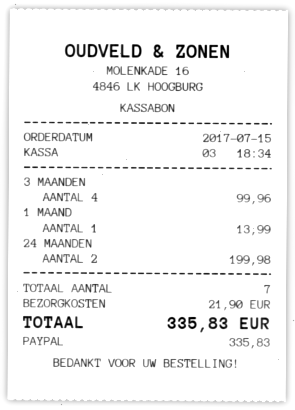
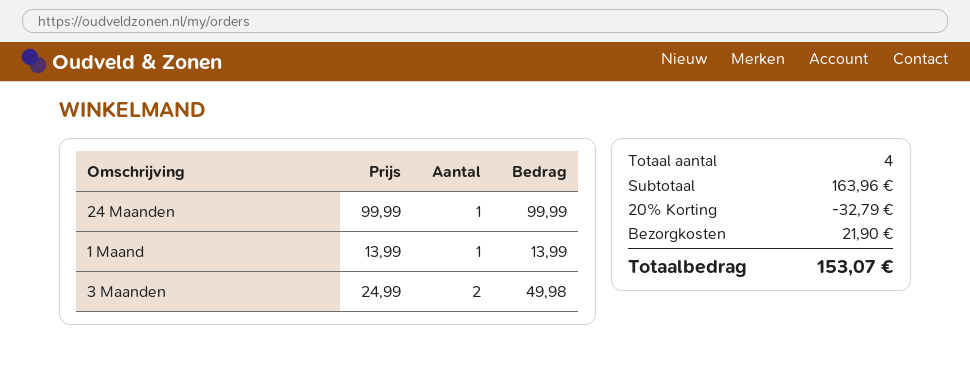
3 MAANDEN: 4 for 99.96 -> 2 for 49.98
24 MAANDEN: 2 for 199.98 -> 1 for 99.99
total quantity: 7 -> 4
discount: none -> 20% = 32.79
total: 335.83 -> 153.07

